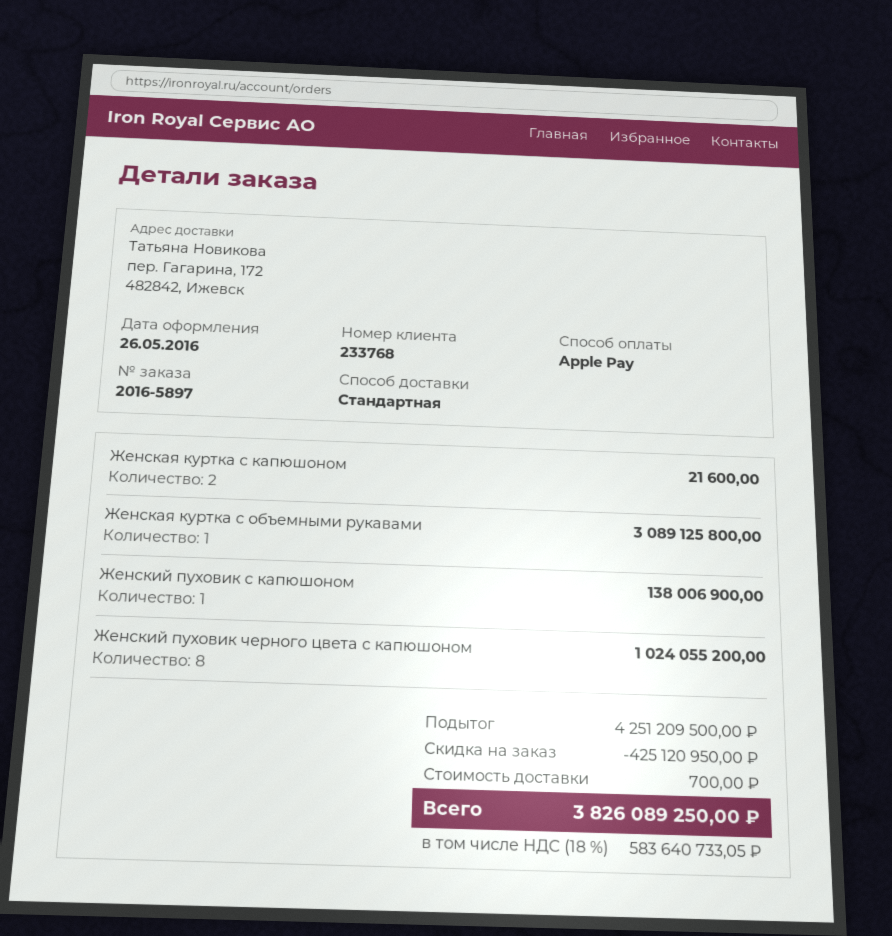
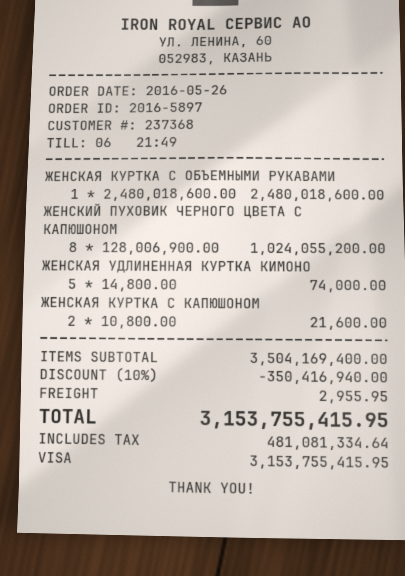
customer number: 233768 -> 237368
payment method: Apple Pay -> Visa
Женская куртка с объемными рукавами: 1 for 3089125800.00 -> 1 for 2480018600.00
Женский пуховик с капюшоном: 1 for 138006900.00 -> none
ЖЕНСКАЯ УДЛИНЕННАЯ КУРТКА КИМОНО: none -> 5 for 74000.00
subtotal: 4251209500.00 -> 3504169400.00
discount: 425120950.00 -> 350416940.00
shipping: 700.00 -> 2955.95
tax: 583640733.05 -> 481081334.64
total: 3826089250.00 -> 3153755415.95

